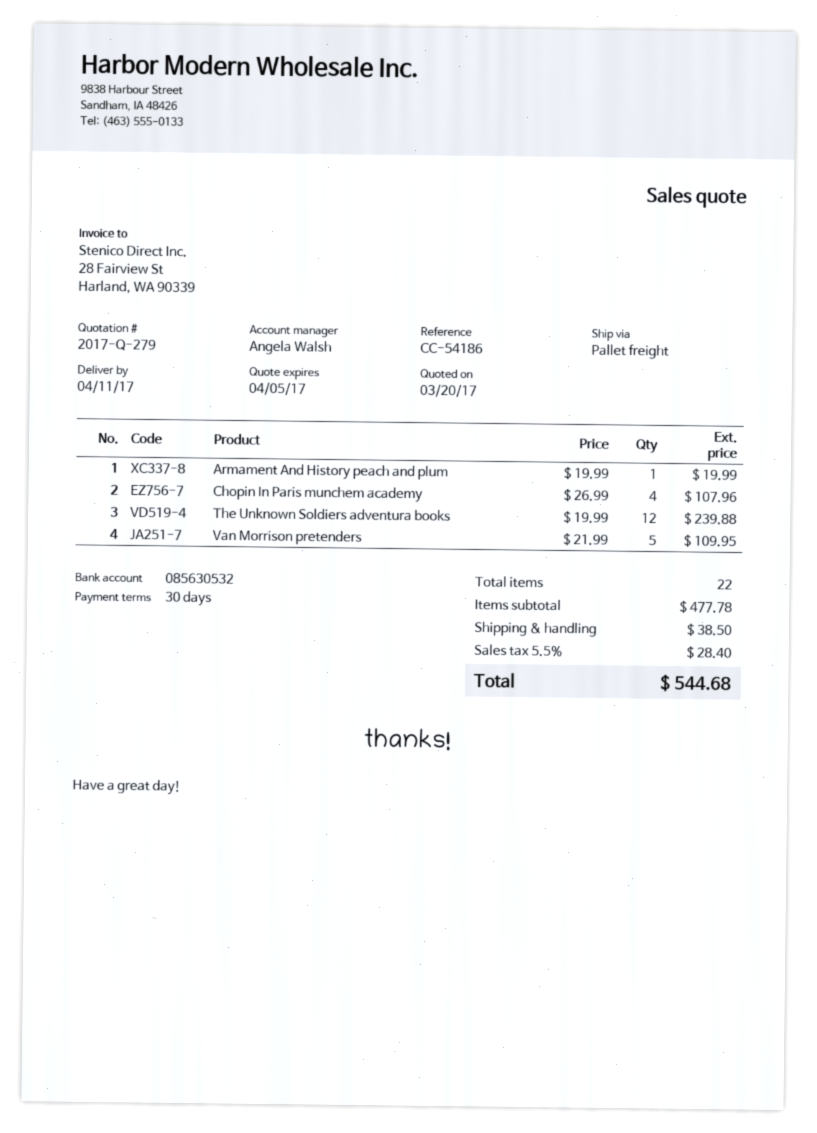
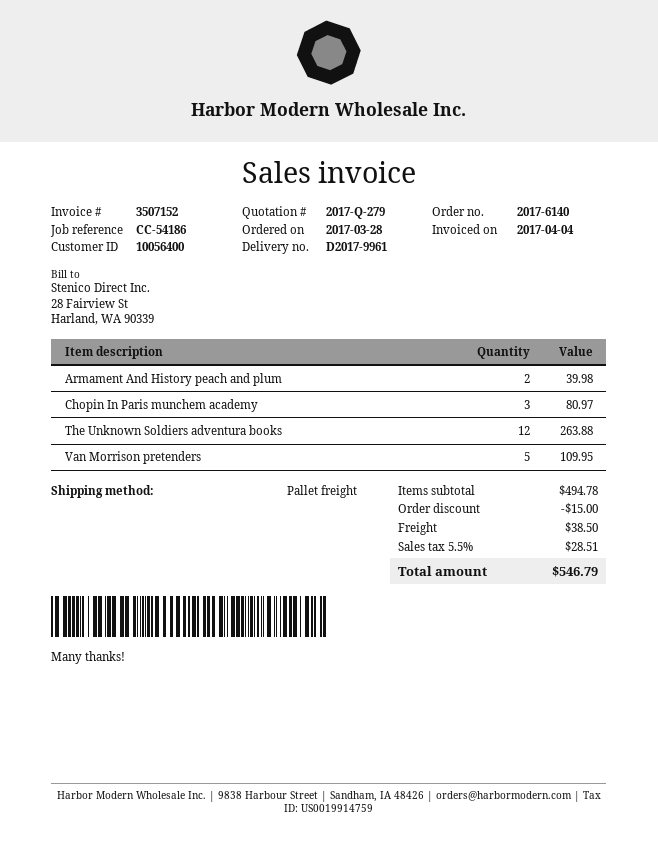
Armament And History peach and plum: 1 for 19.99 -> 2 for 39.98
Chopin In Paris munchem academy: 4 for 107.96 -> 3 for 80.97
The Unknown Soldiers adventura books: 12 for 239.88 -> 12 for 263.88
subtotal: 477.78 -> 494.78
discount: none -> 15.00
tax: 5.5% = 28.40 -> 5.5% = 28.51
total: 544.68 -> 546.79

